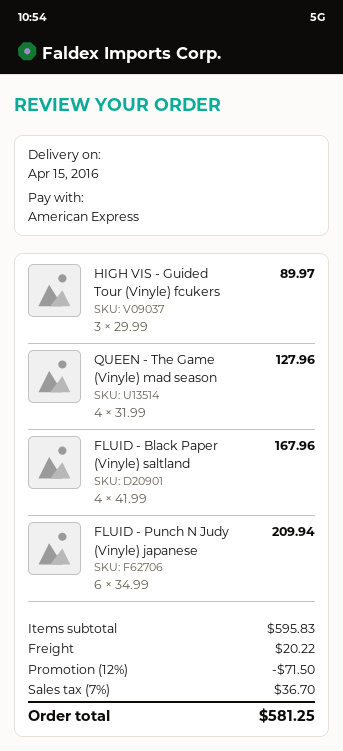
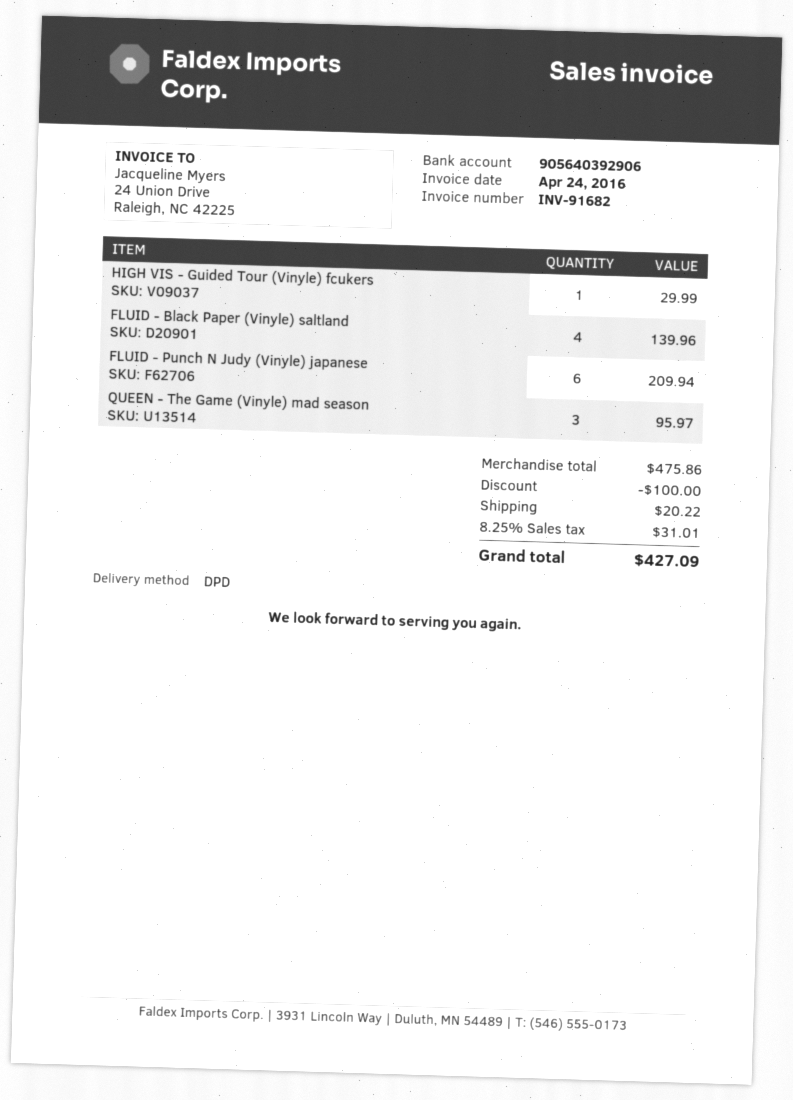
HIGH VIS - Guided Tour (Vinyle) fcukers: 3 for 89.97 -> 1 for 29.99
QUEEN - The Game (Vinyle) mad season: 4 for 127.96 -> 3 for 95.97
FLUID - Black Paper (Vinyle) saltland: 4 for 167.96 -> 4 for 139.96
subtotal: 595.83 -> 475.86
discount: 71.50 -> 100.00
tax: 7% = 36.70 -> 8.25% = 31.01
total: 581.25 -> 427.09

